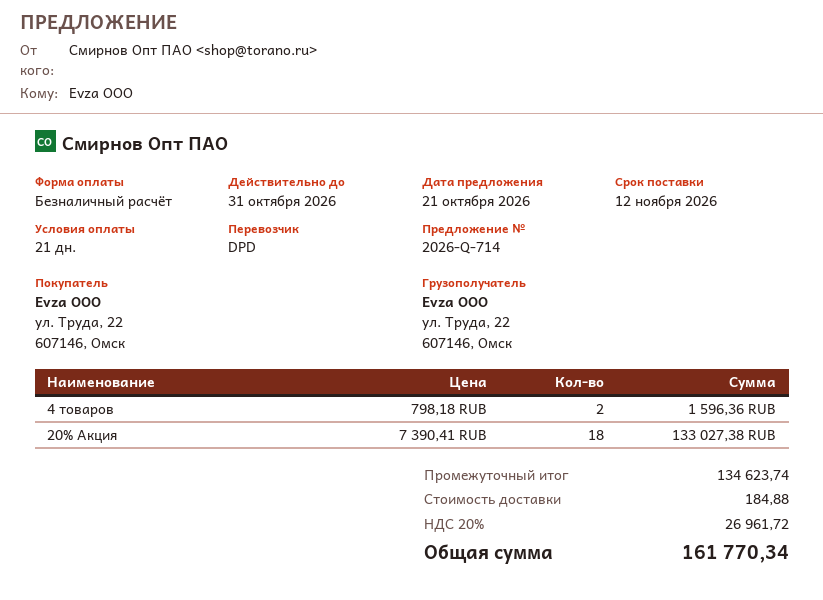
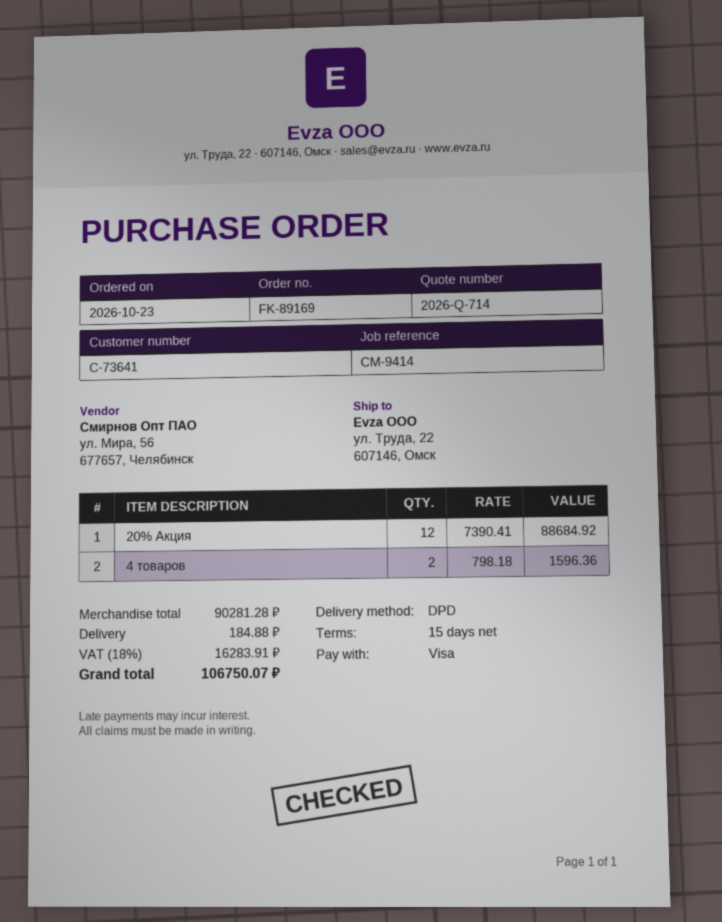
payment terms: 21 days -> 15 days
payment method: bank transfer -> Visa
20% Aкция: 18 x 7390.41 = 133027.38 -> 12 x 7390.41 = 88684.92
subtotal: 134623.74 -> 90281.28
tax: 20% = 26961.72 -> 18% = 16283.91
total: 161770.34 -> 106750.07

